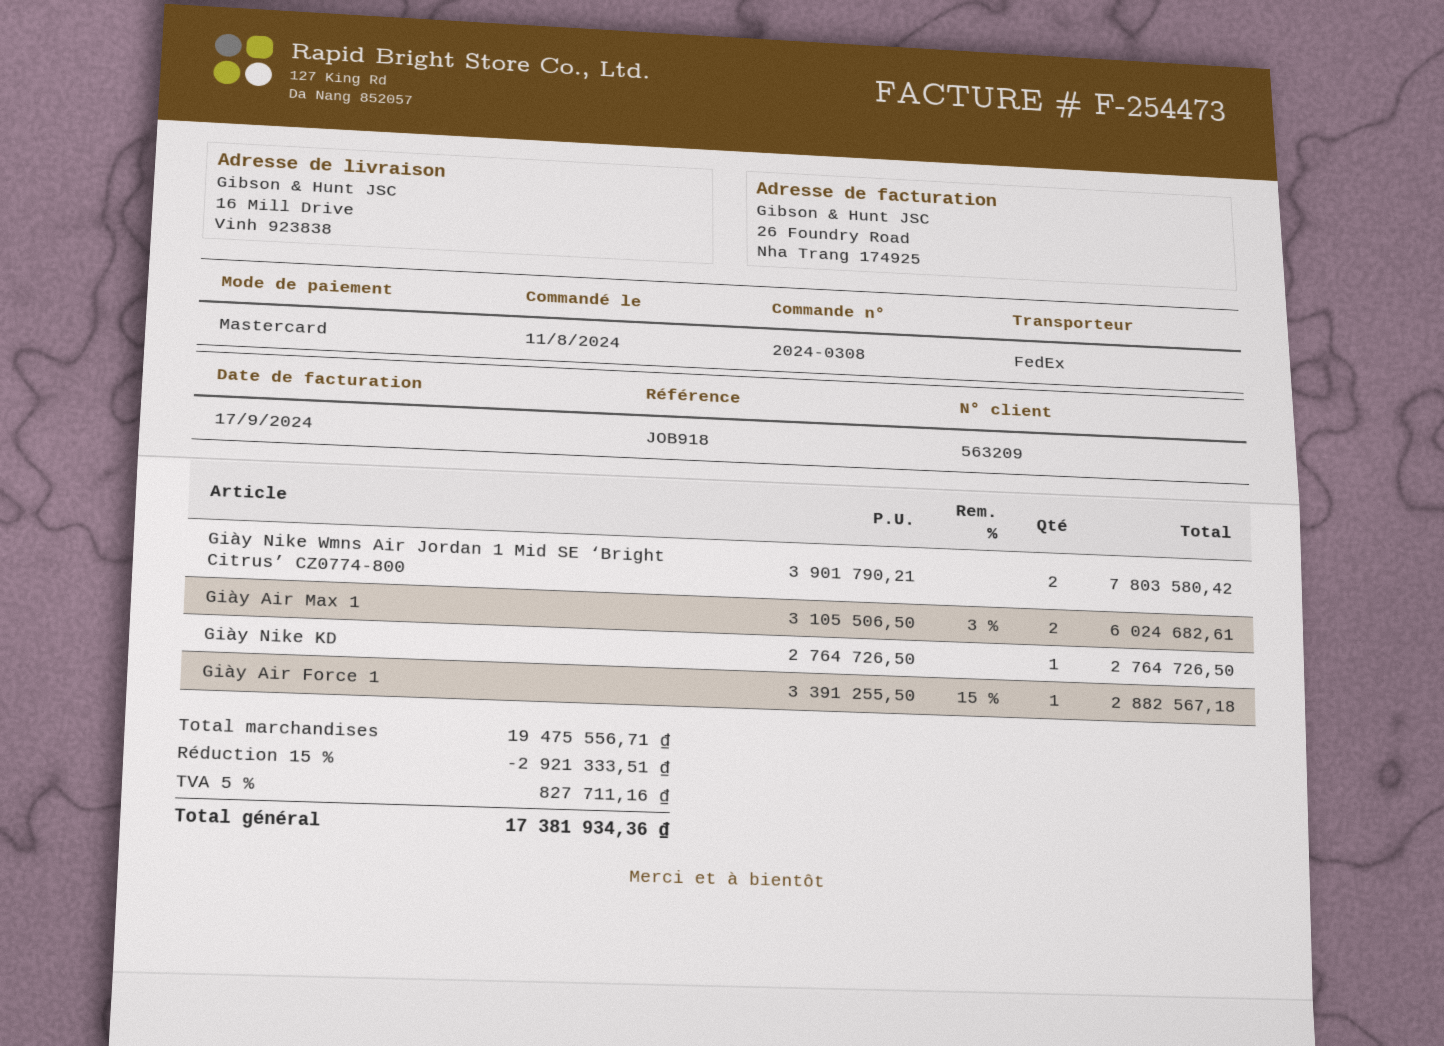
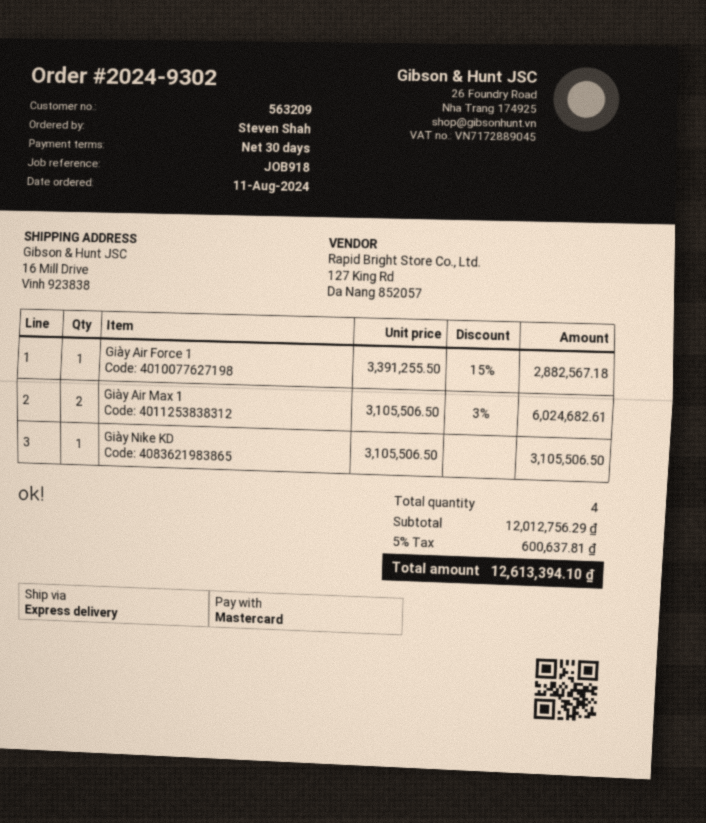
order number: 2024-0308 -> 2024-9302
shipping method: FedEx -> express
Giày Nike Wmns Air Jordan 1 Mid SE ‘Bright Citrus’ CZ0774-800: 2 x 3901790.21 = 7803580.42 -> none
Giày Nike KD: 1 x 2764726.50 = 2764726.50 -> 1 x 3105506.50 = 3105506.50
subtotal: 19475556.71 -> 12012756.29
discount: 15% = 2921333.51 -> none
tax: 5% = 827711.16 -> 5% = 600637.81
total: 17381934.36 -> 12613394.10

